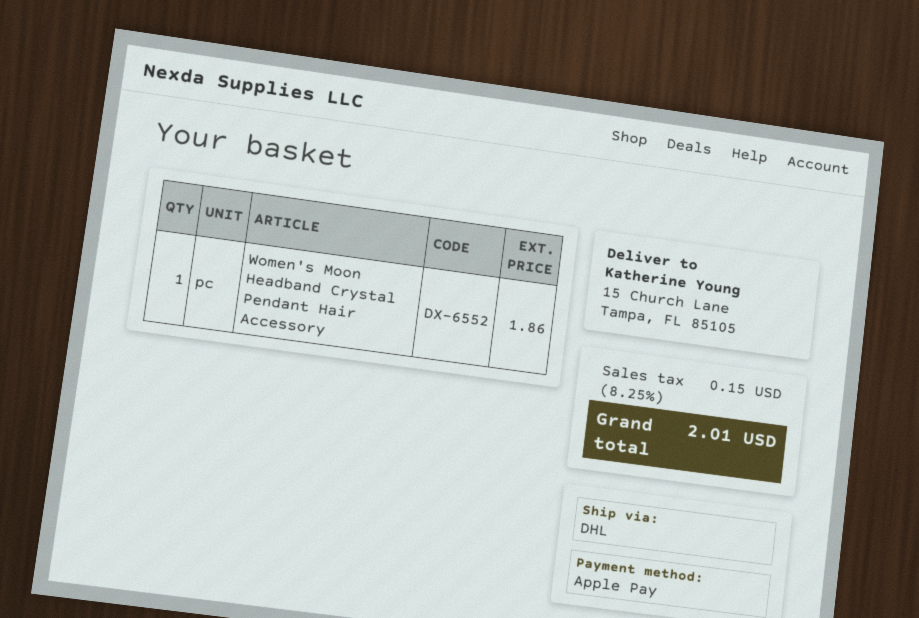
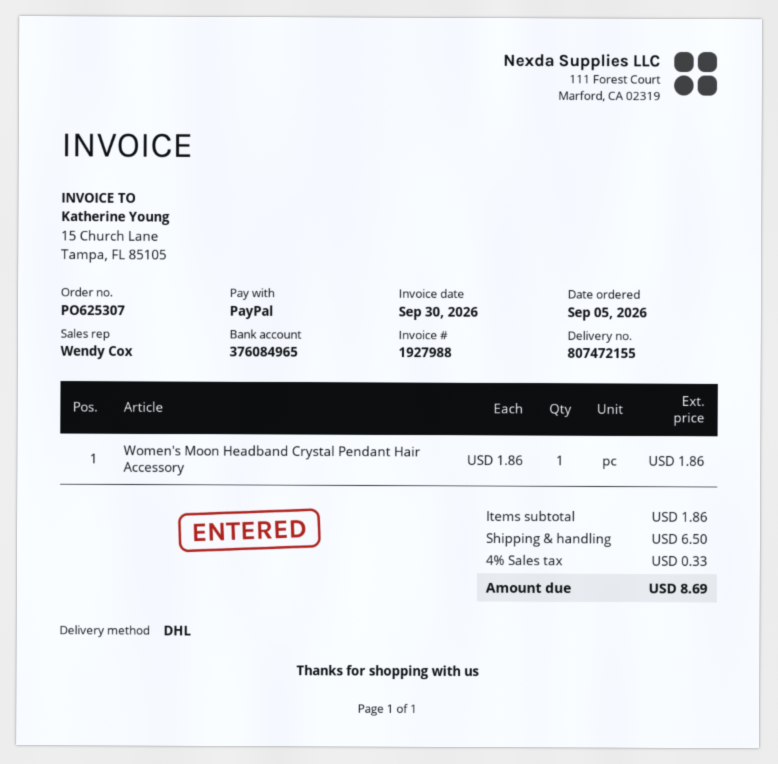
payment method: Apple Pay -> PayPal
shipping: none -> 6.50
tax: 8.25% = 0.15 -> 4% = 0.33
total: 2.01 -> 8.69

